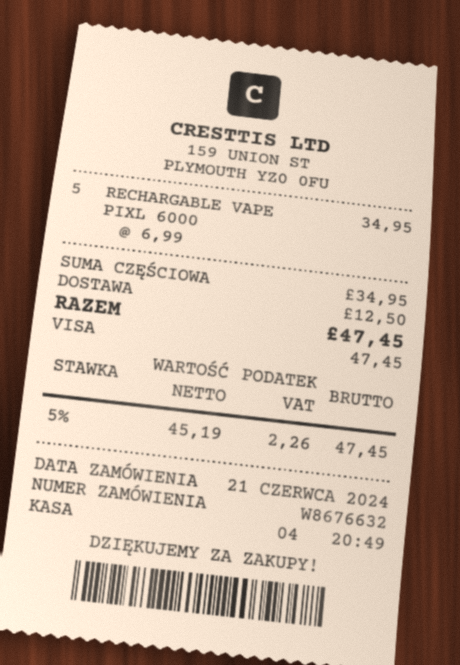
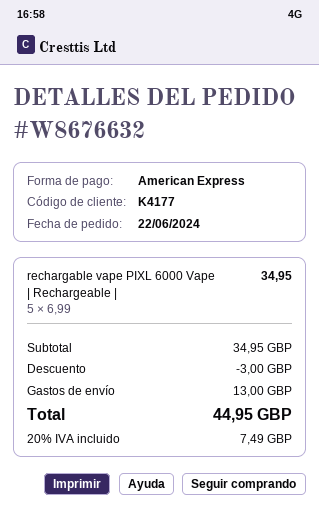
order date: 2024-06-21 -> 2024-06-22
payment method: Visa -> American Express
discount: none -> 3.00
shipping: 12.50 -> 13.00
tax: 5% = 2.26 -> 20% = 7.49
total: 47.45 -> 44.95

